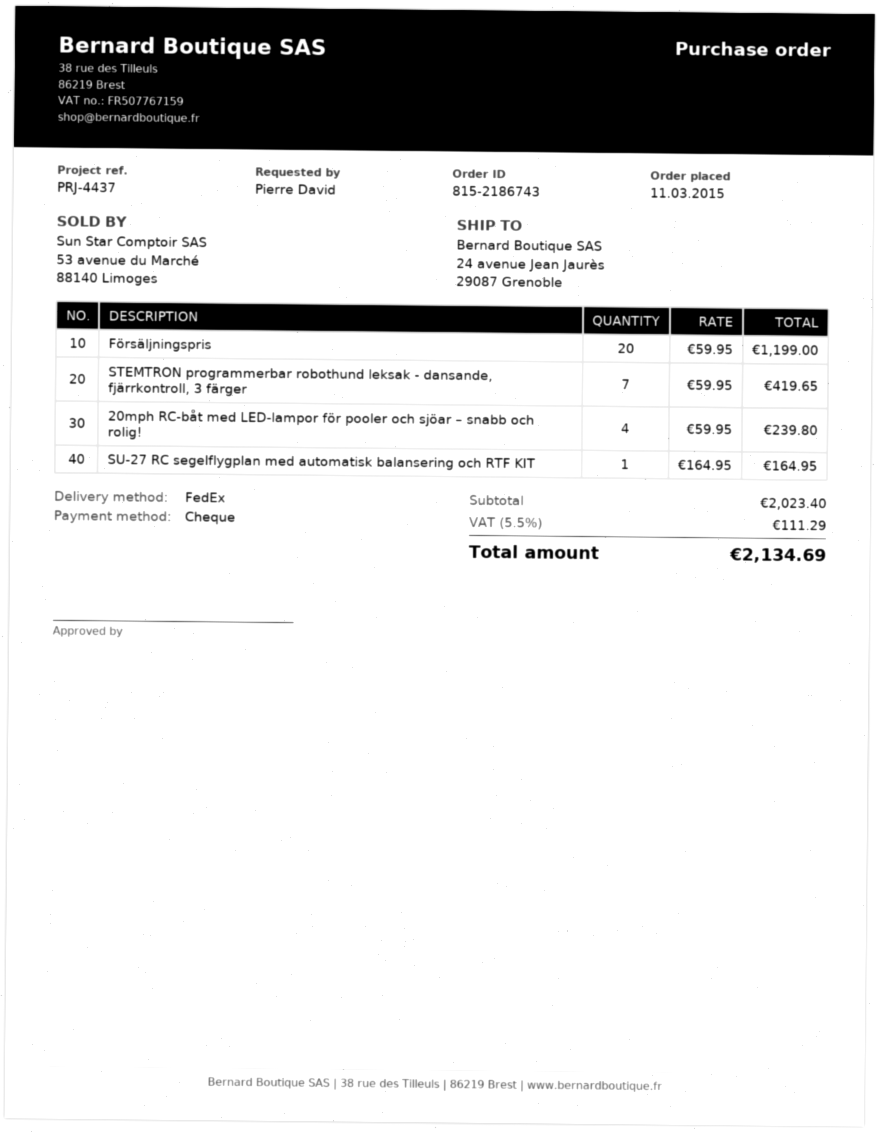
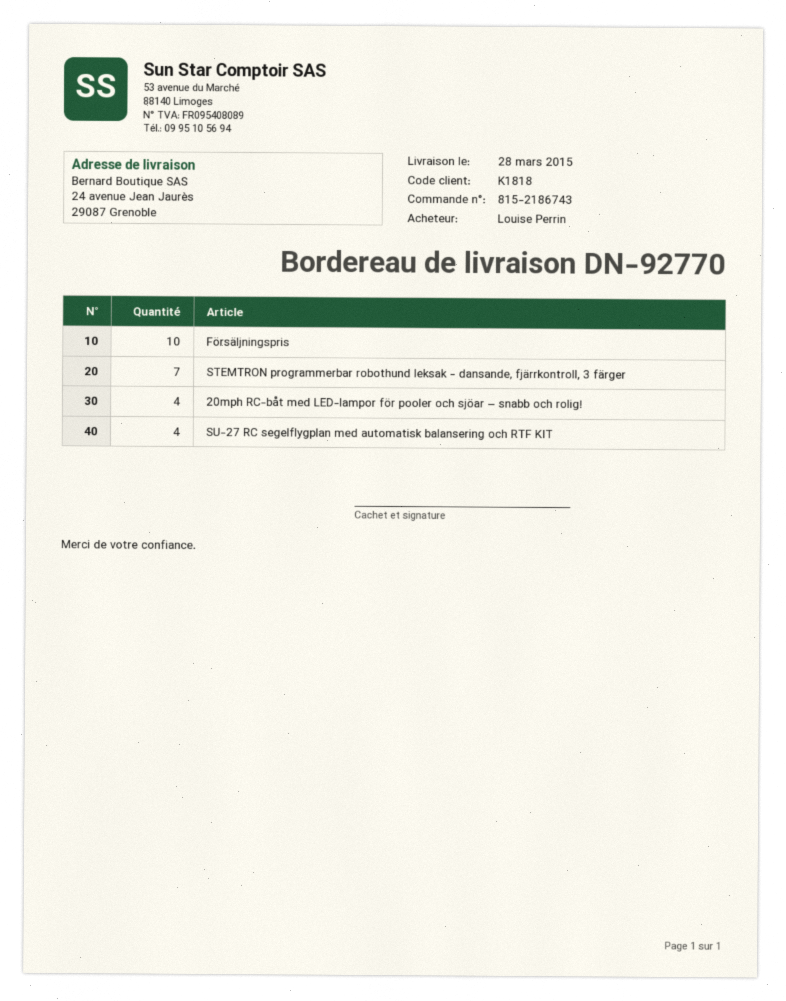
ordered by: Pierre David -> Louise Perrin
Försäljningspris: 20 -> 10
SU-27 RC segelflygplan med automatisk balansering och RTF KIT: 1 -> 4

